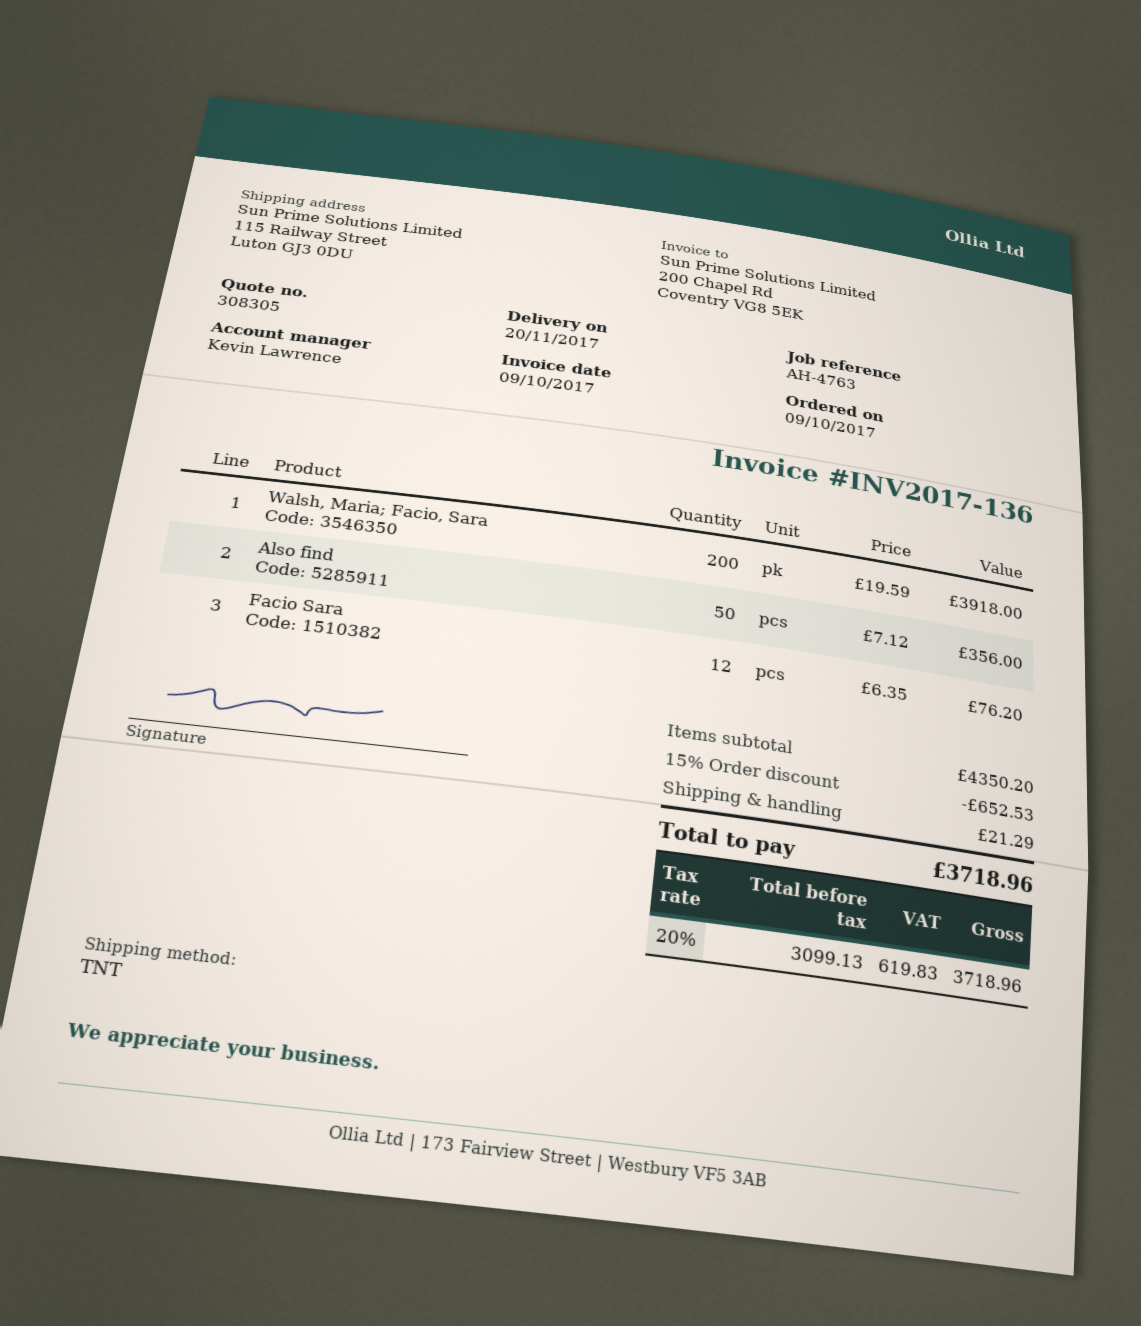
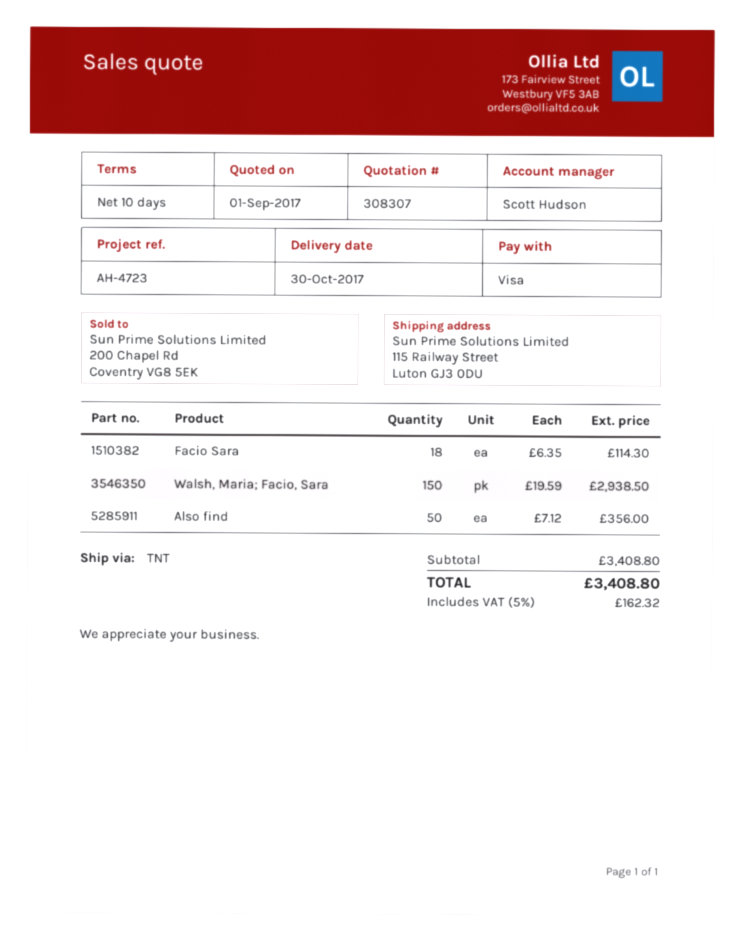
quote number: 308305 -> 308307
delivery date: 2017-11-20 -> 2017-10-30
reference: AH-4763 -> AH-4723
sales rep: Kevin Lawrence -> Scott Hudson
Walsh, Maria; Facio, Sara: 200 x 19.59 = 3918.00 -> 150 x 19.59 = 2938.50
Facio Sara: 12 x 6.35 = 76.20 -> 18 x 6.35 = 114.30
subtotal: 4350.20 -> 3408.80
discount: 15% = 652.53 -> none
shipping: 21.29 -> none
tax: 20% = 619.83 -> 5% = 162.32
total: 3718.96 -> 3408.80

